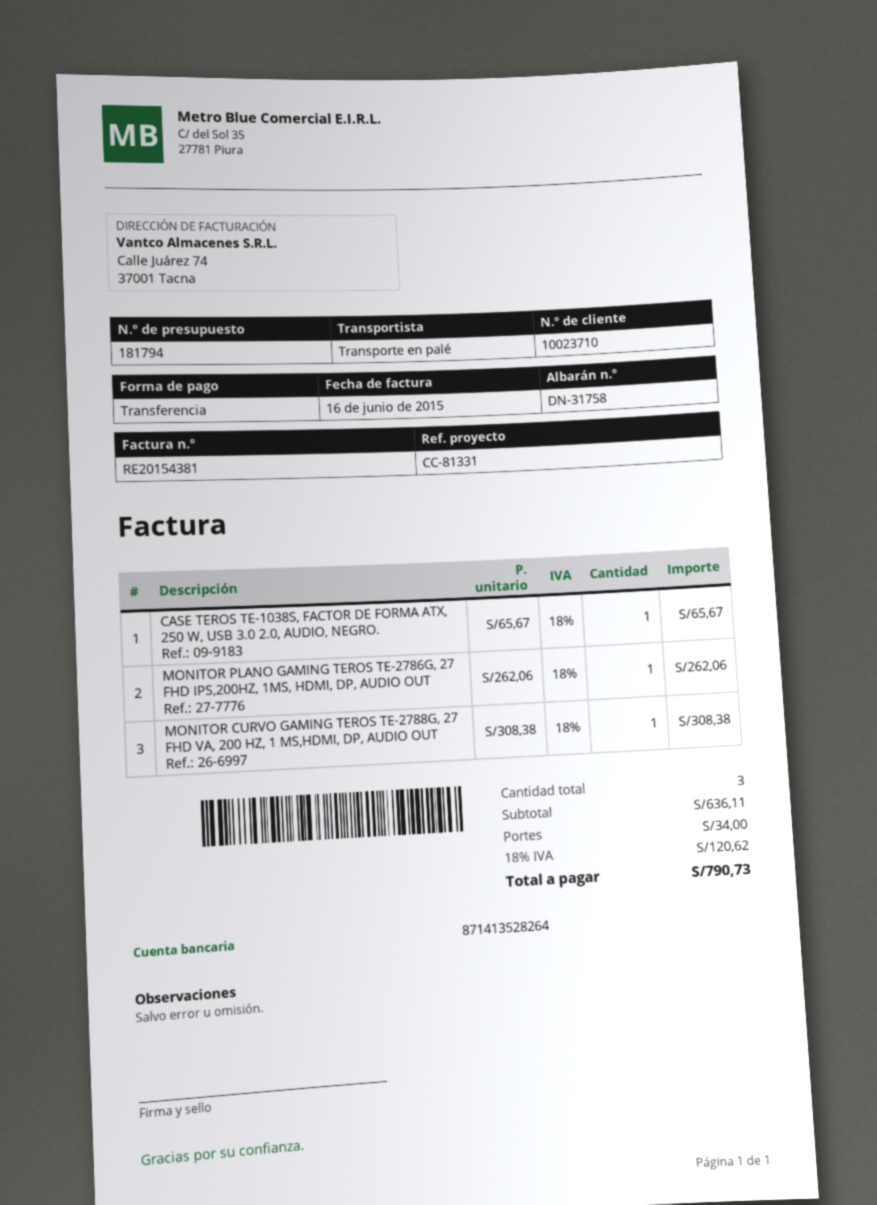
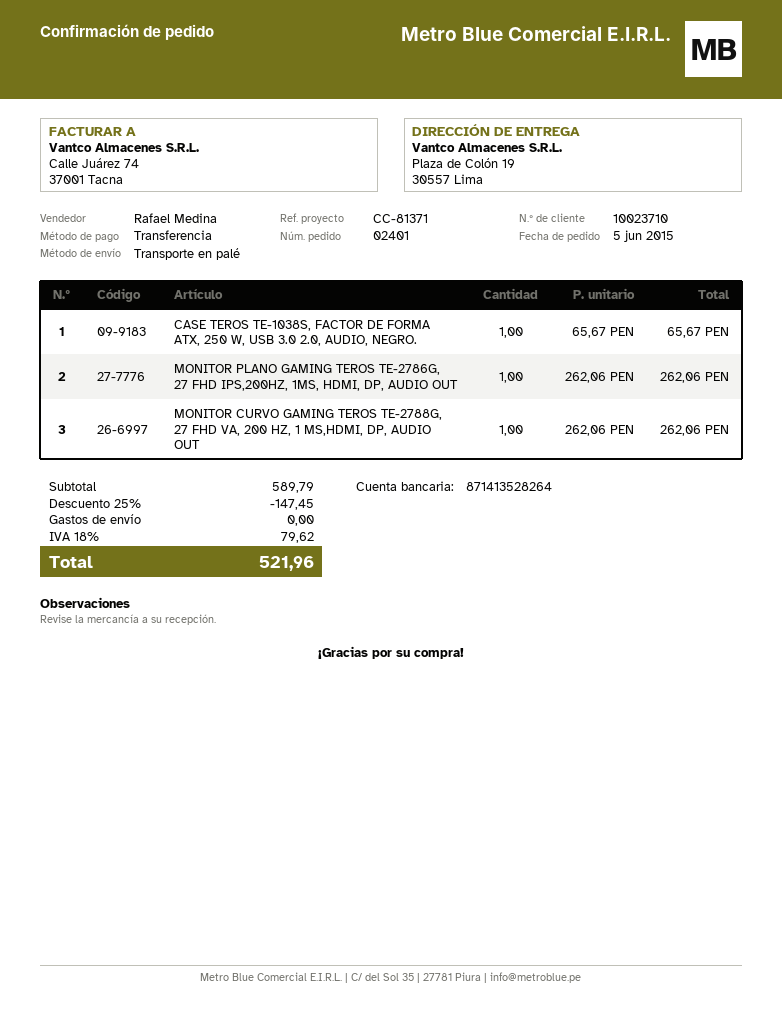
reference: CC-81331 -> CC-81371
MONITOR CURVO GAMING TEROS TE-2788G, 27 FHD VA, 200 HZ, 1 MS,HDMI, DP, AUDIO OUT: 1 x 308.38 = 308.38 -> 1 x 262.06 = 262.06
subtotal: 636.11 -> 589.79
discount: none -> 25% = 147.45
shipping: 34.00 -> 0.00
tax: 18% = 120.62 -> 18% = 79.62
total: 790.73 -> 521.96

